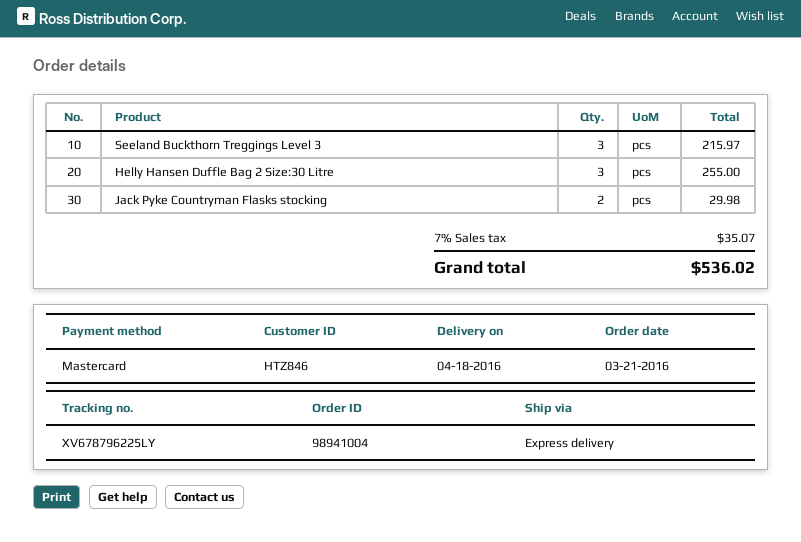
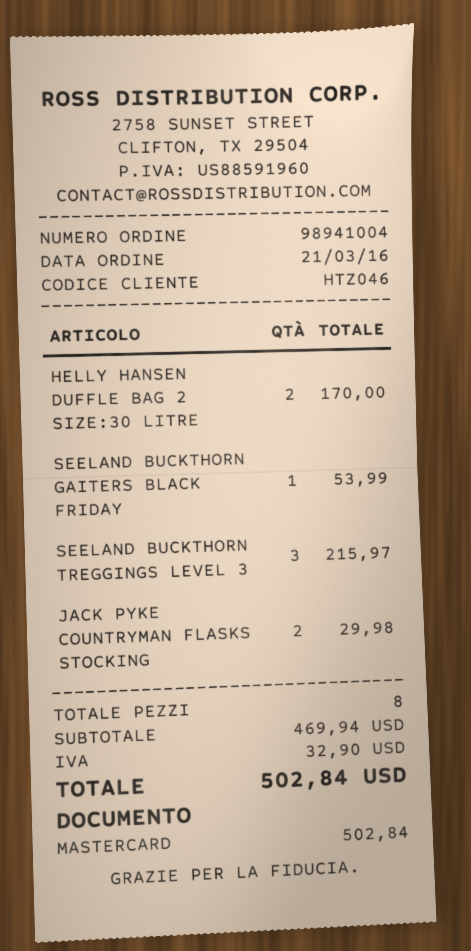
customer number: HTZ846 -> HTZ046
Helly Hansen Duffle Bag 2 Size:30 Litre: 3 for 255.00 -> 2 for 170.00
SEELAND BUCKTHORN GAITERS BLACK FRIDAY: none -> 1 for 53.99
tax: 35.07 -> 32.90
total: 536.02 -> 502.84

